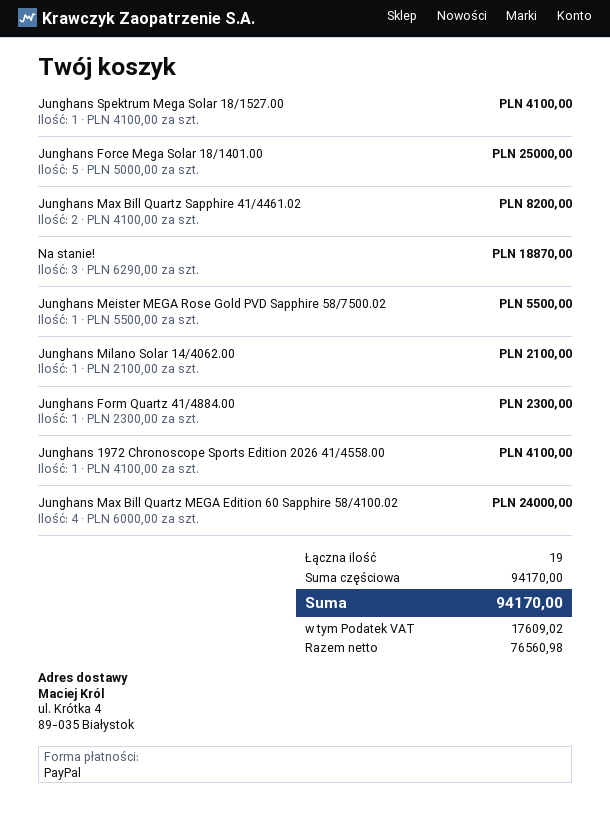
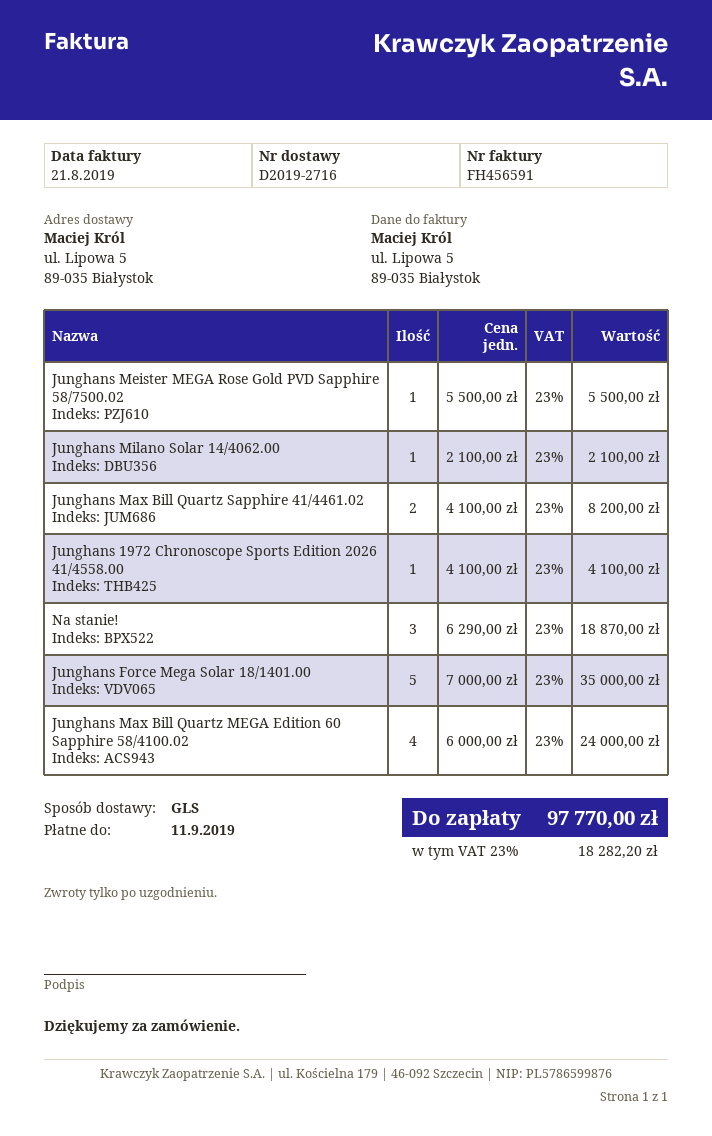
ship to: ul. Krótka 4, 89-035 Białystok -> ul. Lipowa 5, 89-035 Białystok
Junghans Spektrum Mega Solar 18/1527.00: 1 x 4100.00 = 4100.00 -> none
Junghans Force Mega Solar 18/1401.00: 5 x 5000.00 = 25000.00 -> 5 x 7000.00 = 35000.00
Junghans Form Quartz 41/4884.00: 1 x 2300.00 = 2300.00 -> none
tax: 17609.02 -> 18282.20
total: 94170.00 -> 97770.00

